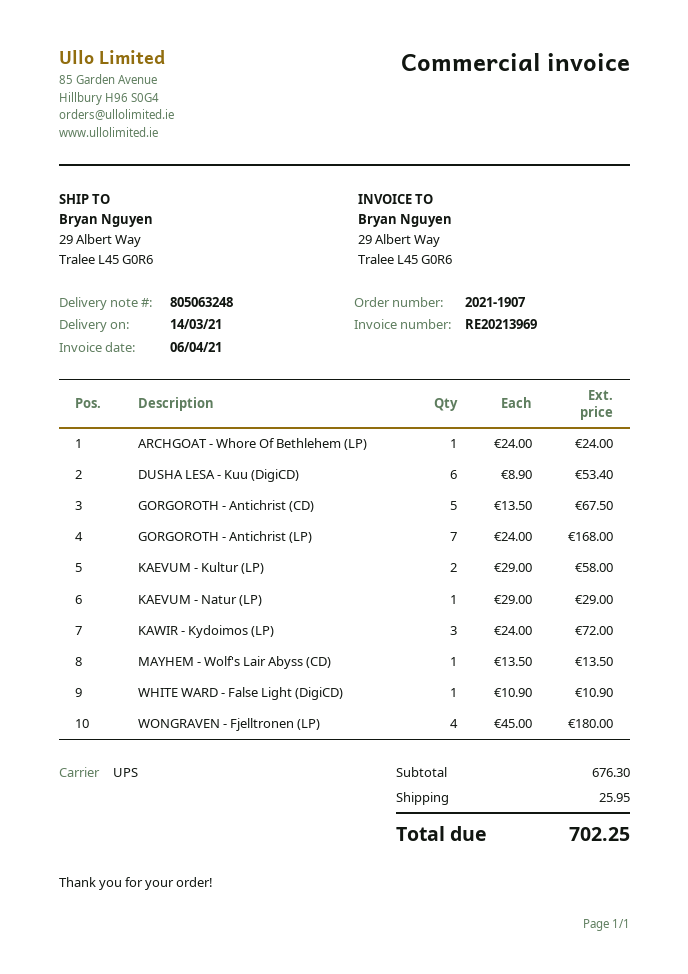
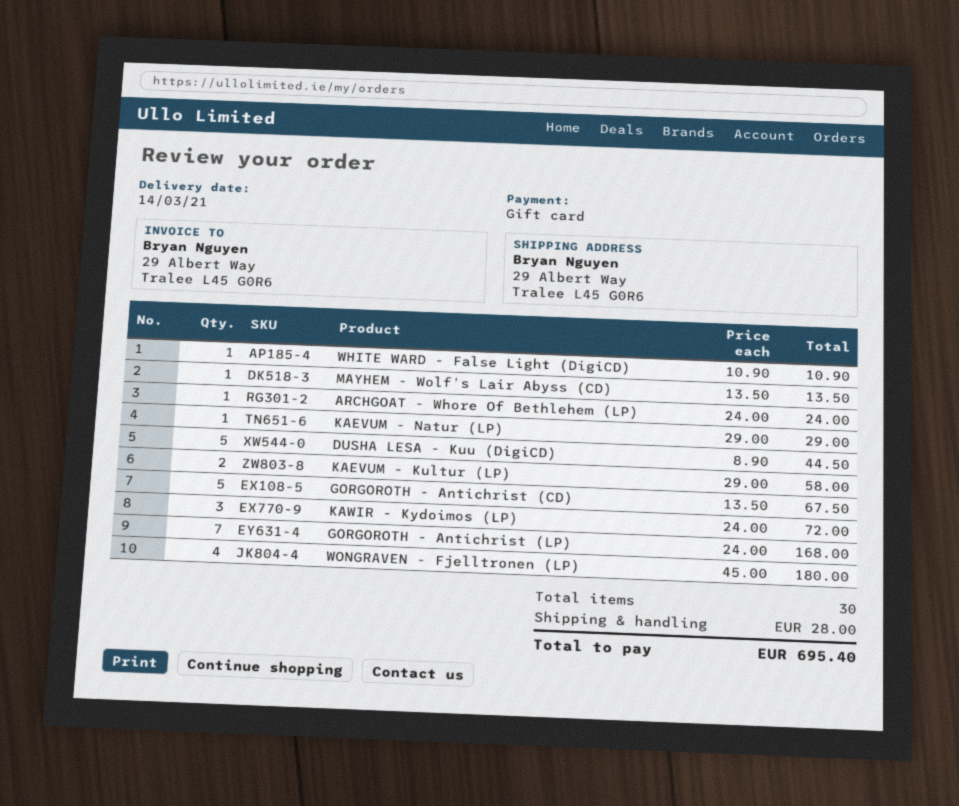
DUSHA LESA - Kuu (DigiCD): 6 x 8.90 = 53.40 -> 5 x 8.90 = 44.50
shipping: 25.95 -> 28.00
total: 702.25 -> 695.40

